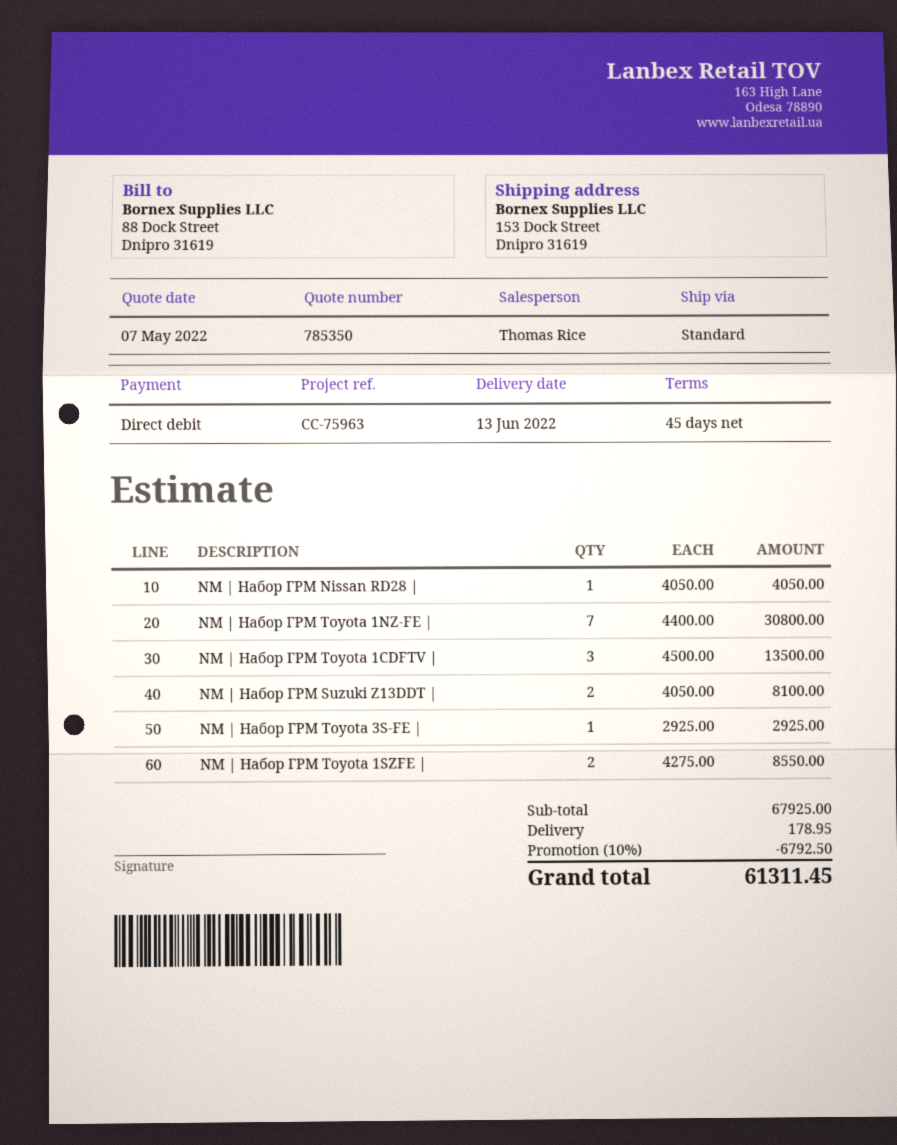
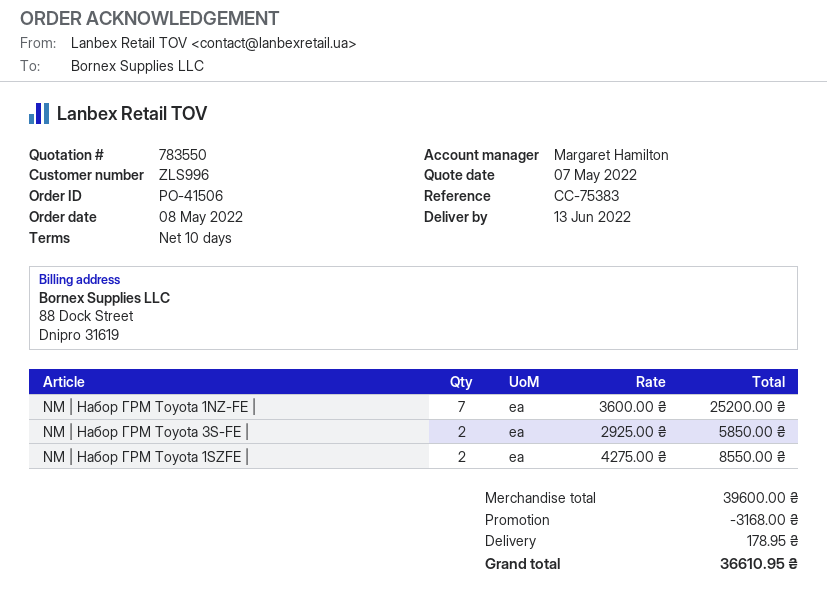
quote number: 785350 -> 783550
payment terms: 45 days -> 10 days
reference: CC-75963 -> CC-75383
sales rep: Thomas Rice -> Margaret Hamilton
NM | Набор ГРМ Nissan RD28 |: 1 x 4050.00 = 4050.00 -> none
NM | Набор ГРМ Toyota 1NZ-FE |: 7 x 4400.00 = 30800.00 -> 7 x 3600.00 = 25200.00
NM | Набор ГРМ Toyota 1CDFTV |: 3 x 4500.00 = 13500.00 -> none
NM | Набор ГРМ Suzuki Z13DDT |: 2 x 4050.00 = 8100.00 -> none
NM | Набор ГРМ Toyota 3S-FE |: 1 x 2925.00 = 2925.00 -> 2 x 2925.00 = 5850.00
subtotal: 67925.00 -> 39600.00
discount: 6792.50 -> 3168.00
total: 61311.45 -> 36610.95

